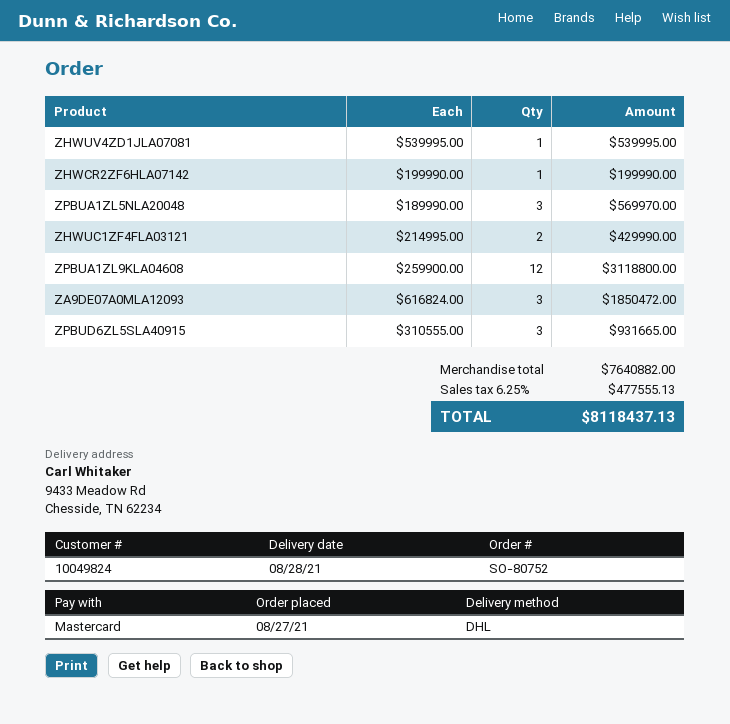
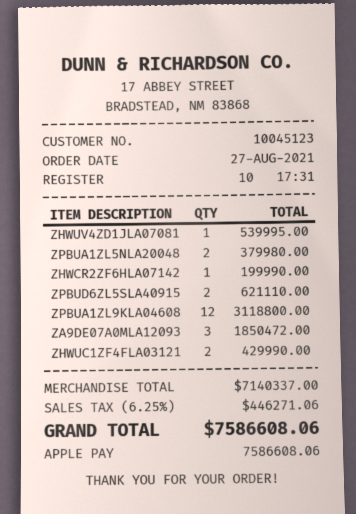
customer number: 10049824 -> 10045123
payment method: Mastercard -> Apple Pay
ZPBUA1ZL5NLA20048: 3 for 569970.00 -> 2 for 379980.00
ZPBUD6ZL5SLA40915: 3 for 931665.00 -> 2 for 621110.00
subtotal: 7640882.00 -> 7140337.00
tax: 6.25% = 477555.13 -> 6.25% = 446271.06
total: 8118437.13 -> 7586608.06

